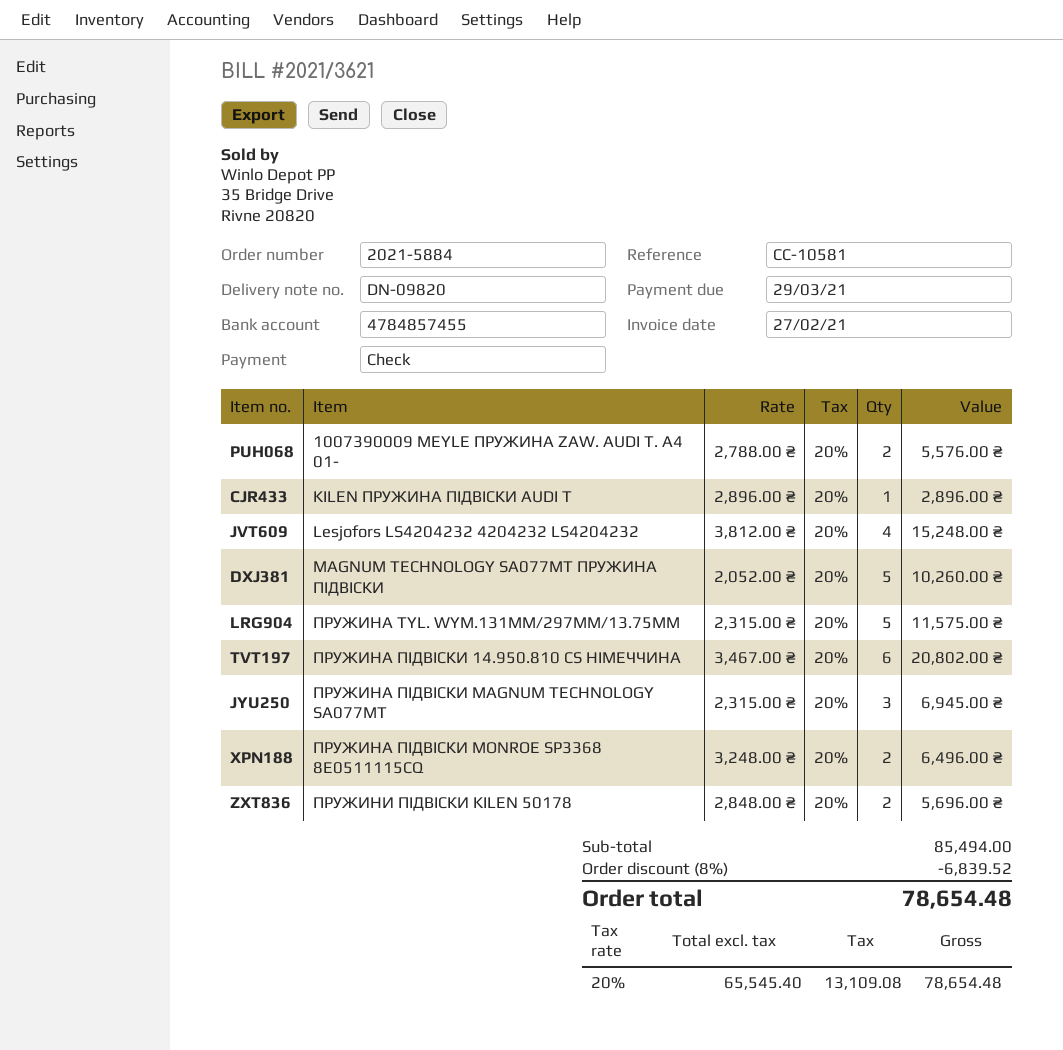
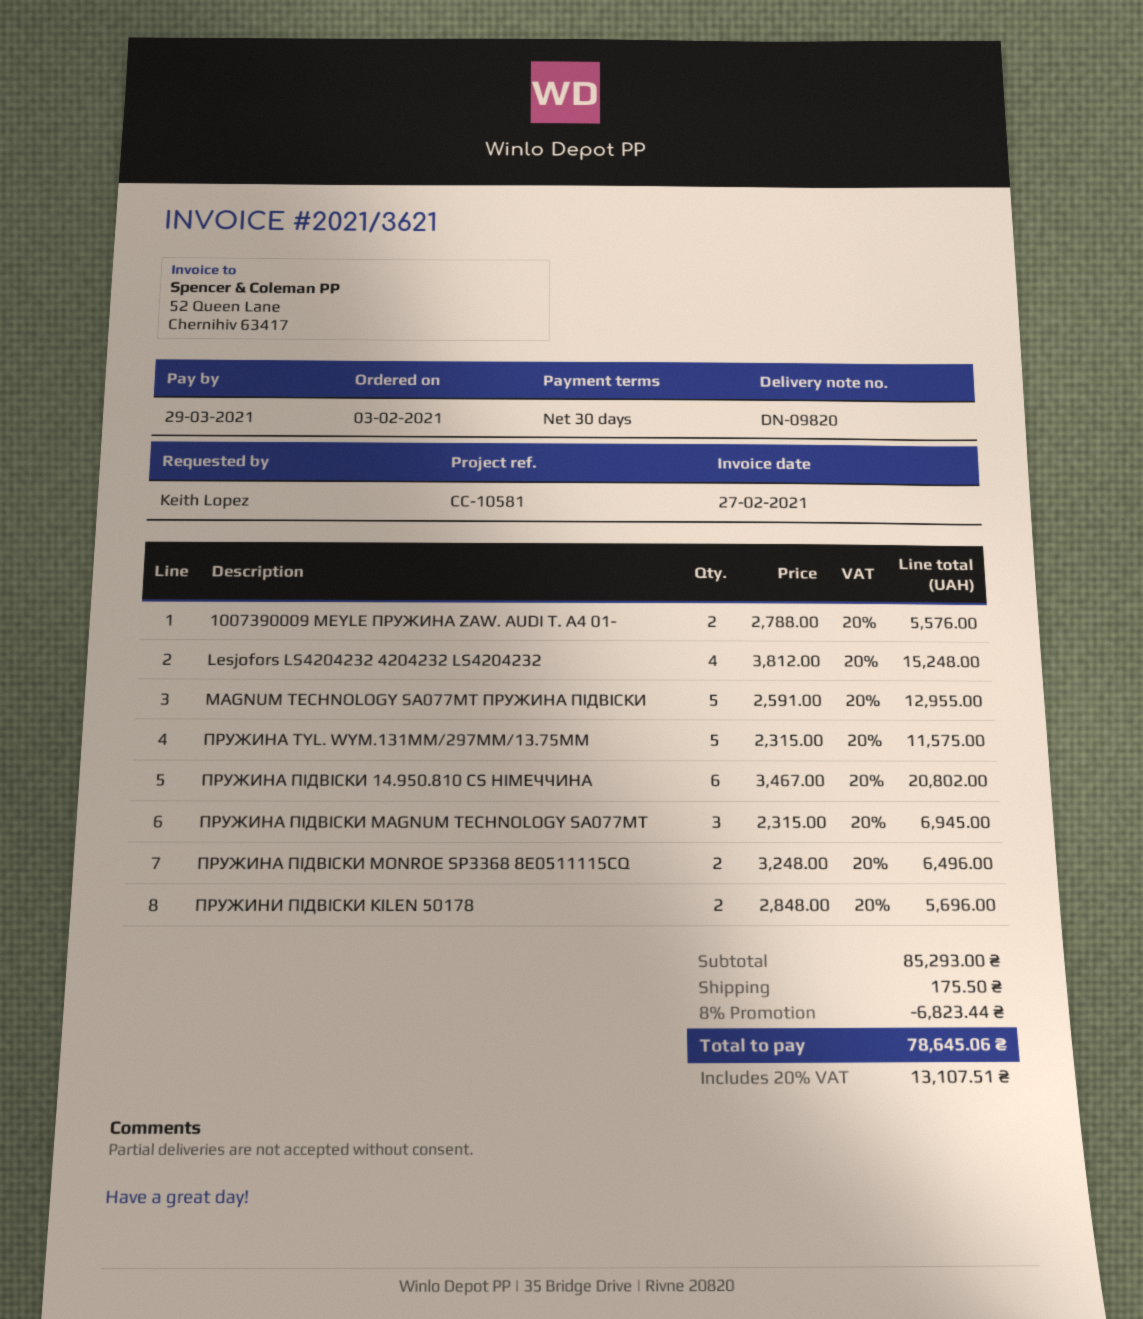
KILEN ПРУЖИНА ПІДВІСКИ AUDI T: 1 x 2896.00 = 2896.00 -> none
MAGNUM TECHNOLOGY SA077MT ПРУЖИНА ПІДВІСКИ: 5 x 2052.00 = 10260.00 -> 5 x 2591.00 = 12955.00
subtotal: 85494.00 -> 85293.00
discount: 8% = 6839.52 -> 8% = 6823.44
shipping: none -> 175.50
tax: 20% = 13109.08 -> 20% = 13107.51
total: 78654.48 -> 78645.06

